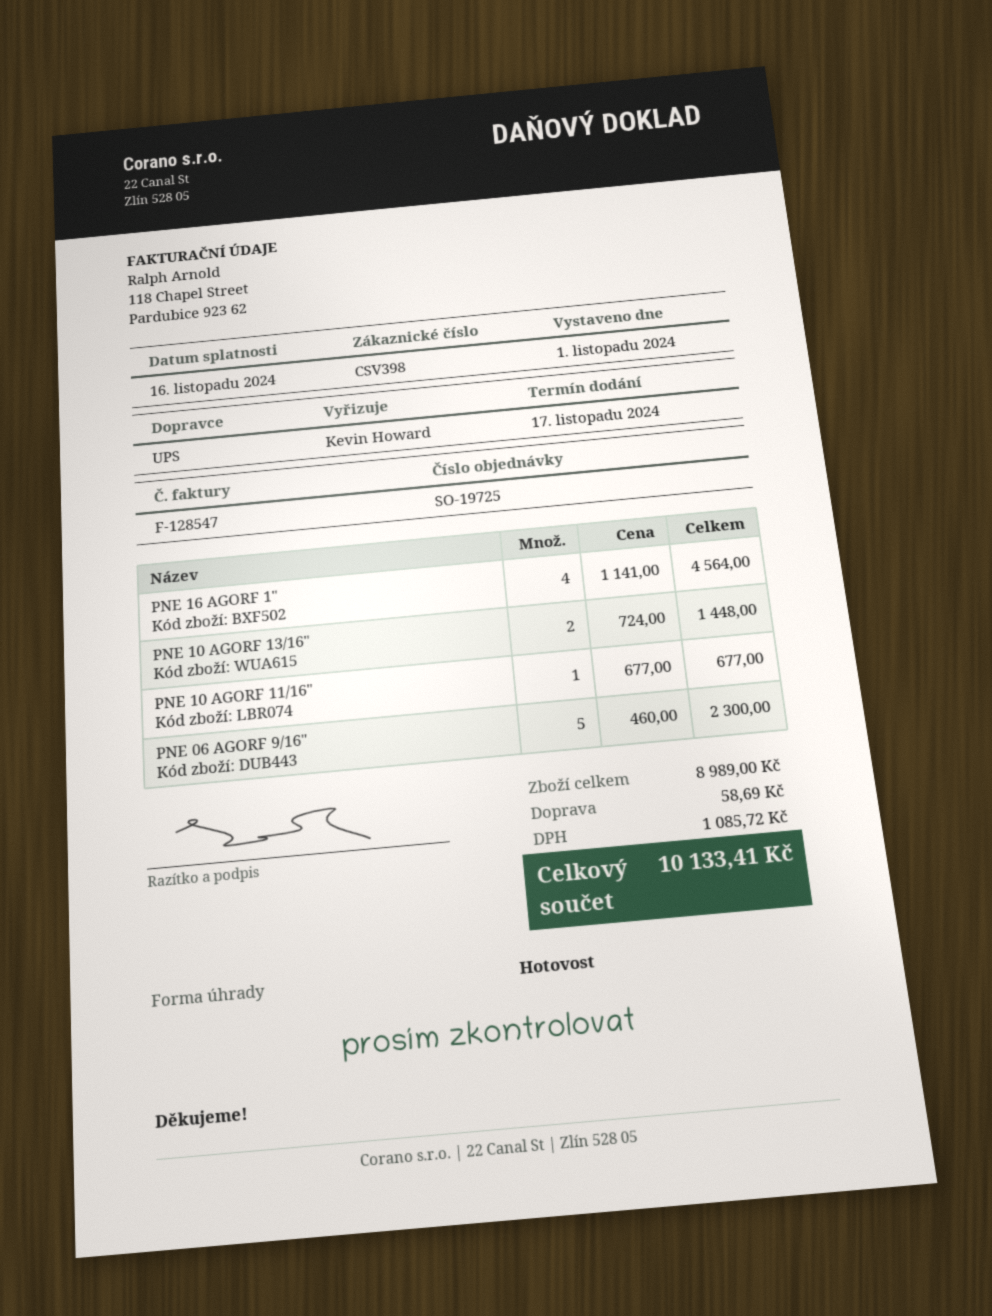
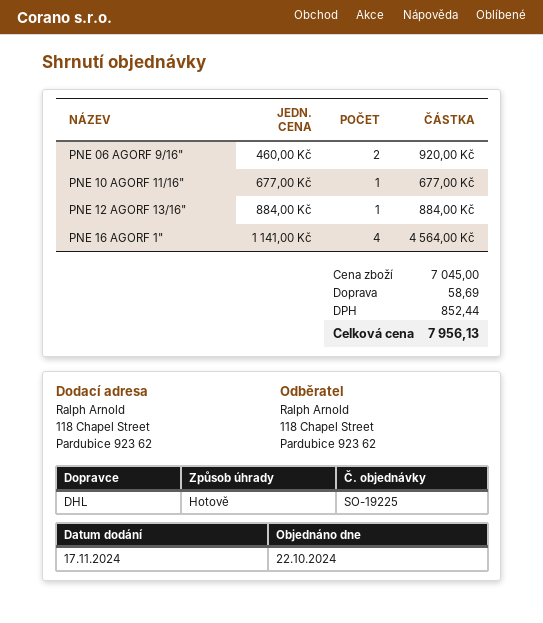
order number: SO-19725 -> SO-19225
shipping method: UPS -> DHL
PNE 10 AGORF 13/16": 2 x 724.00 = 1448.00 -> none
PNE 06 AGORF 9/16": 5 x 460.00 = 2300.00 -> 2 x 460.00 = 920.00
PNE 12 AGORF 13/16": none -> 1 x 884.00 = 884.00
subtotal: 8989.00 -> 7045.00
tax: 1085.72 -> 852.44
total: 10133.41 -> 7956.13

